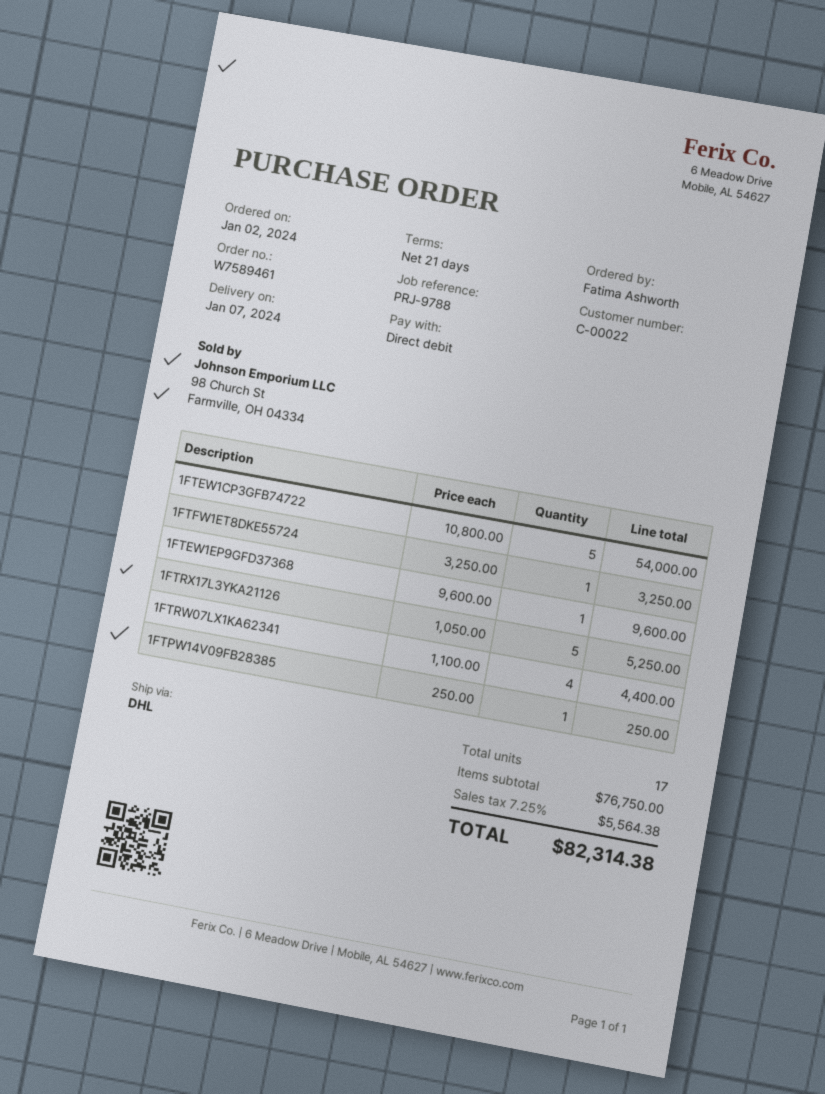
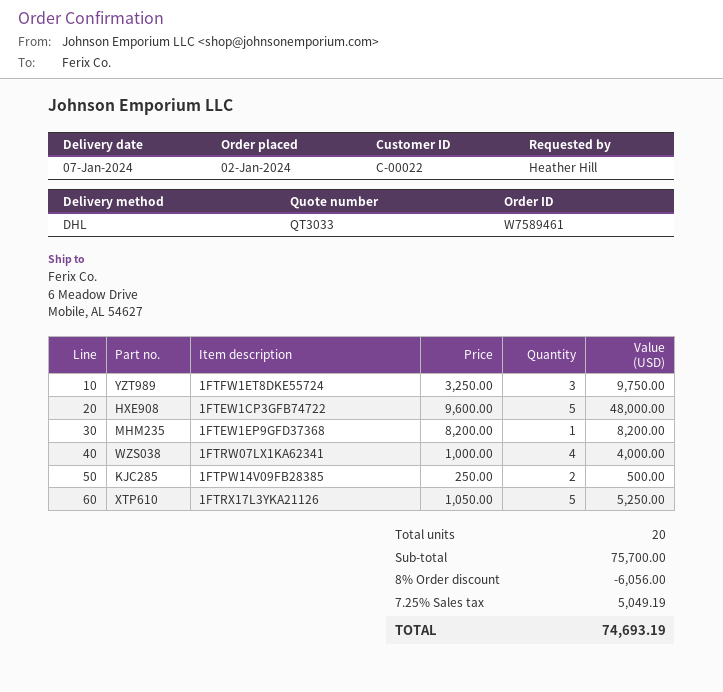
ordered by: Fatima Ashworth -> Heather Hill
1FTEW1CP3GFB74722: 5 x 10800.00 = 54000.00 -> 5 x 9600.00 = 48000.00
1FTFW1ET8DKE55724: 1 x 3250.00 = 3250.00 -> 3 x 3250.00 = 9750.00
1FTEW1EP9GFD37368: 1 x 9600.00 = 9600.00 -> 1 x 8200.00 = 8200.00
1FTRW07LX1KA62341: 4 x 1100.00 = 4400.00 -> 4 x 1000.00 = 4000.00
1FTPW14V09FB28385: 1 x 250.00 = 250.00 -> 2 x 250.00 = 500.00
total quantity: 17 -> 20
subtotal: 76750.00 -> 75700.00
discount: none -> 8% = 6056.00
tax: 7.25% = 5564.38 -> 7.25% = 5049.19
total: 82314.38 -> 74693.19

